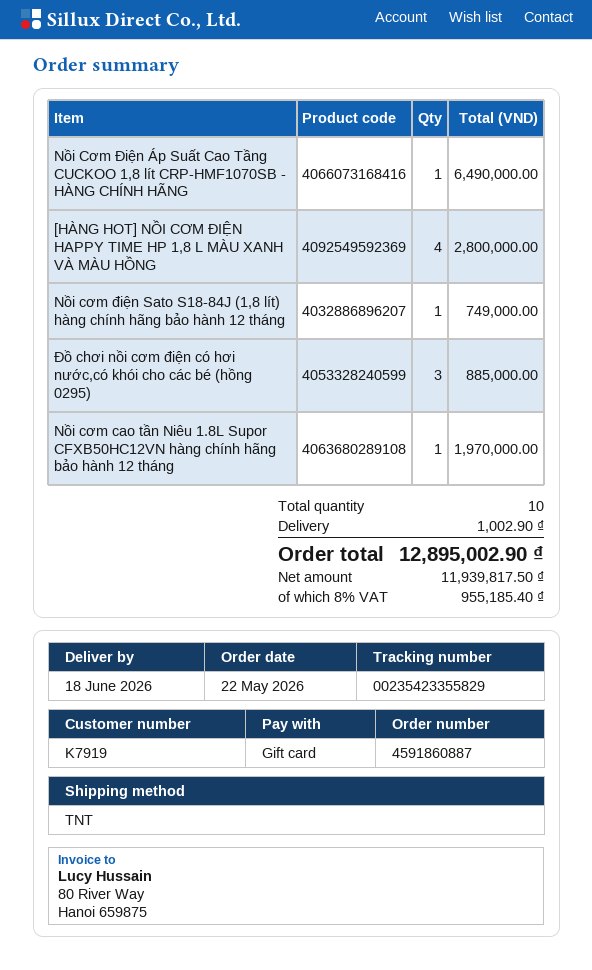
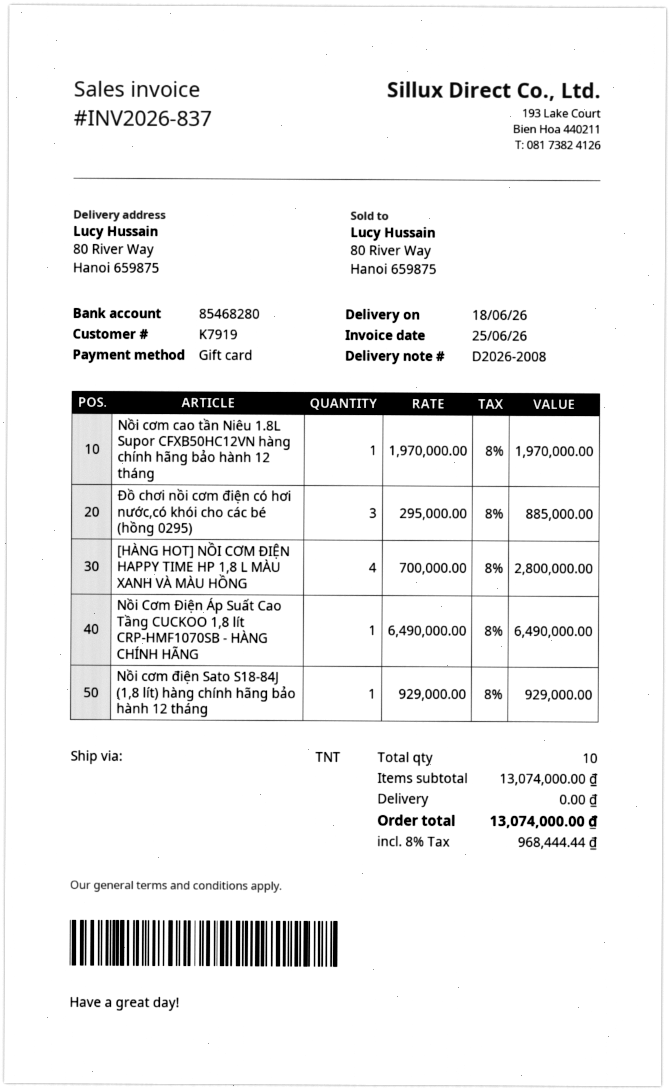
Nồi cơm điện Sato S18-84J (1,8 lít) hàng chính hãng bảo hành 12 tháng: 1 for 749000.00 -> 1 for 929000.00
shipping: 1002.90 -> 0.00
tax: 8% = 955185.40 -> 8% = 968444.44
total: 12895002.90 -> 13074000.00

